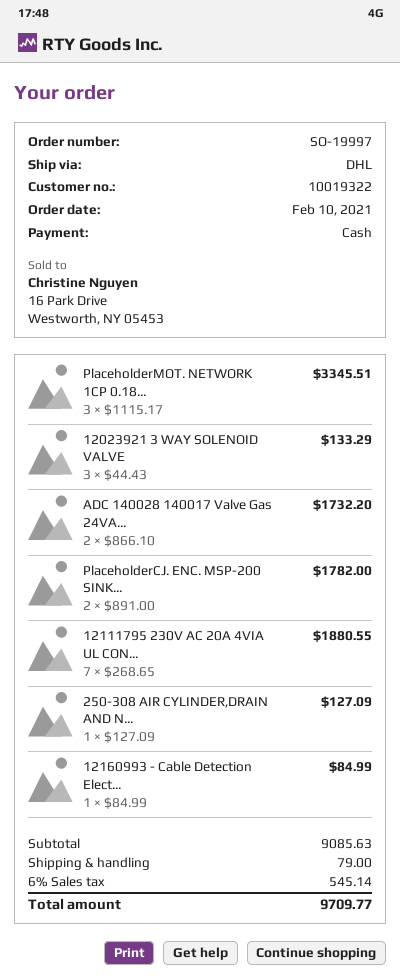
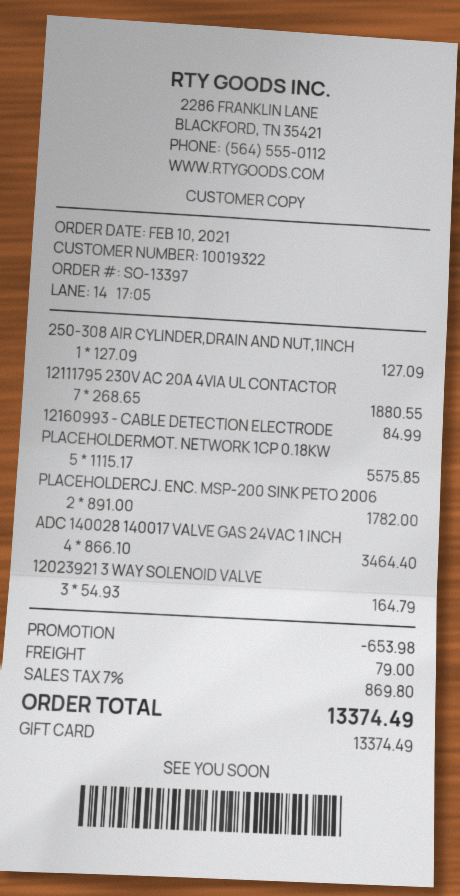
order number: SO-19997 -> SO-13397
payment method: cash -> gift card
PlaceholderMOT. NETWORK 1CP 0.18...: 3 x 1115.17 = 3345.51 -> 5 x 1115.17 = 5575.85
12023921 3 WAY SOLENOID VALVE: 3 x 44.43 = 133.29 -> 3 x 54.93 = 164.79
ADC 140028 140017 Valve Gas 24VA...: 2 x 866.10 = 1732.20 -> 4 x 866.10 = 3464.40
discount: none -> 653.98
tax: 6% = 545.14 -> 7% = 869.80
total: 9709.77 -> 13374.49

